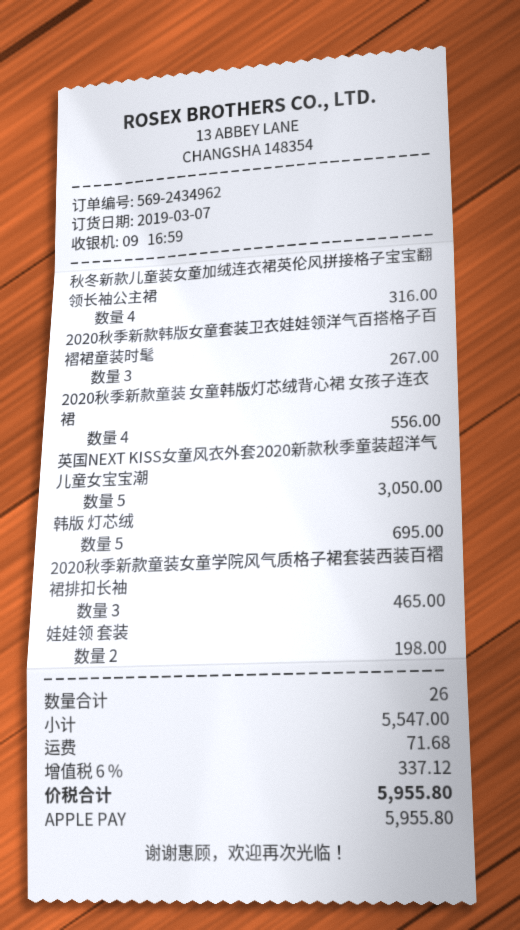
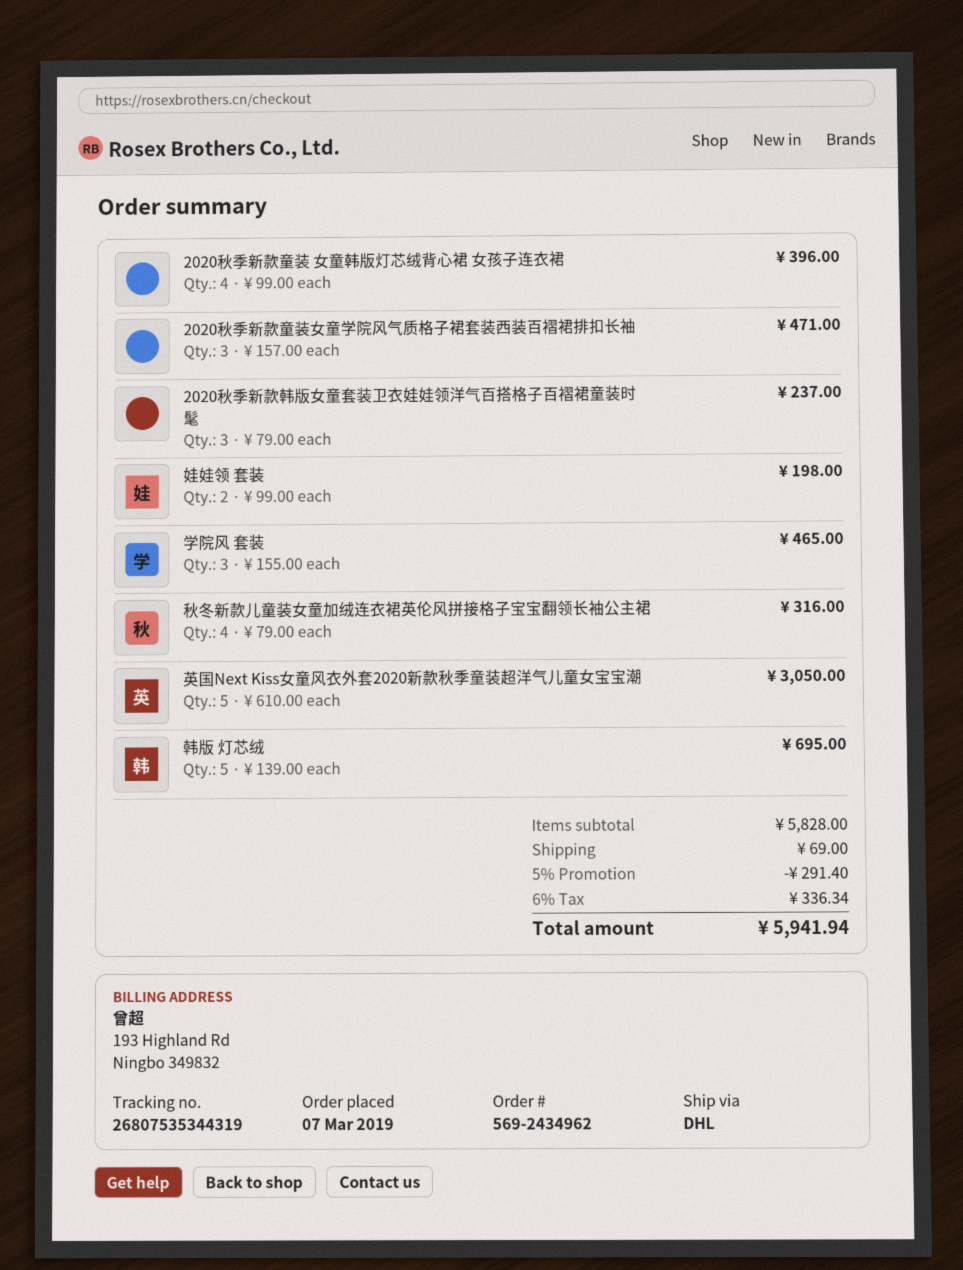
2020秋季新款韩版女童套装卫衣娃娃领洋气百搭格子百褶裙童装时髦: 3 for 267.00 -> 3 for 237.00
2020秋季新款童装 女童韩版灯芯绒背心裙 女孩子连衣裙: 4 for 556.00 -> 4 for 396.00
2020秋季新款童装女童学院风气质格子裙套装西装百褶裙排扣长袖: 3 for 465.00 -> 3 for 471.00
学院风 套装: none -> 3 for 465.00
subtotal: 5547.00 -> 5828.00
discount: none -> 5% = 291.40
shipping: 71.68 -> 69.00
tax: 6% = 337.12 -> 6% = 336.34
total: 5955.80 -> 5941.94

